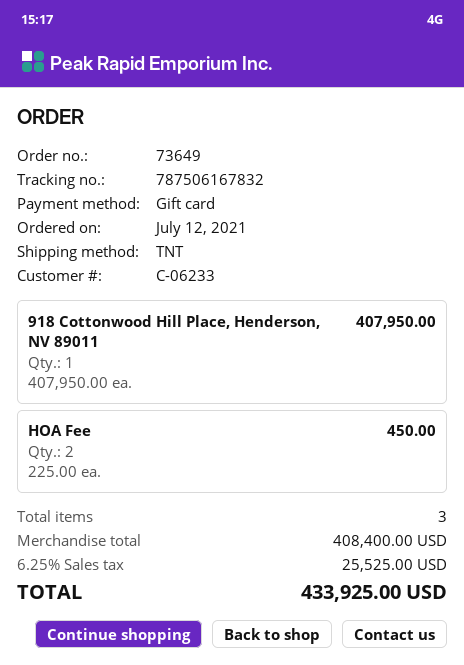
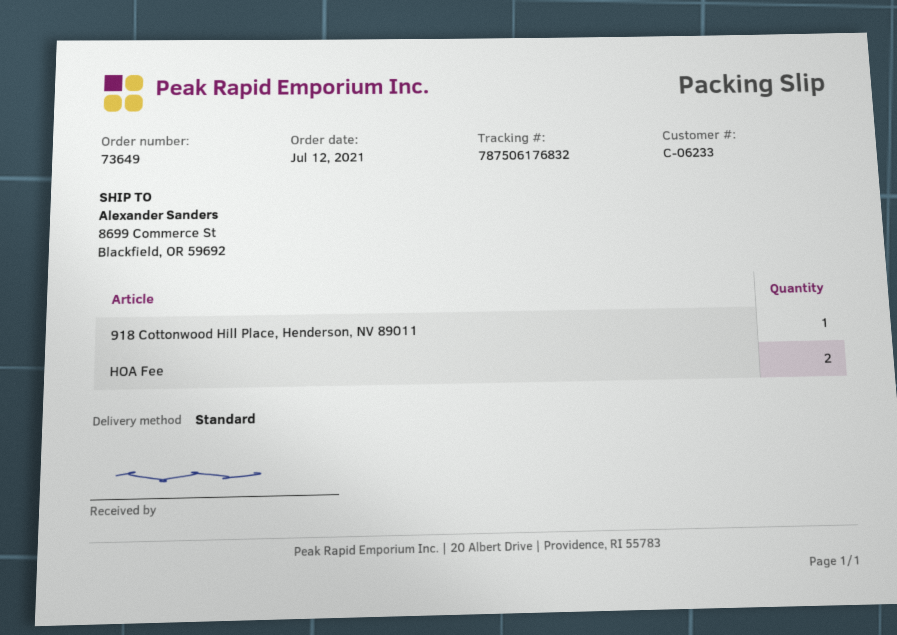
shipping method: TNT -> standard
tracking number: 787506167832 -> 787506176832

